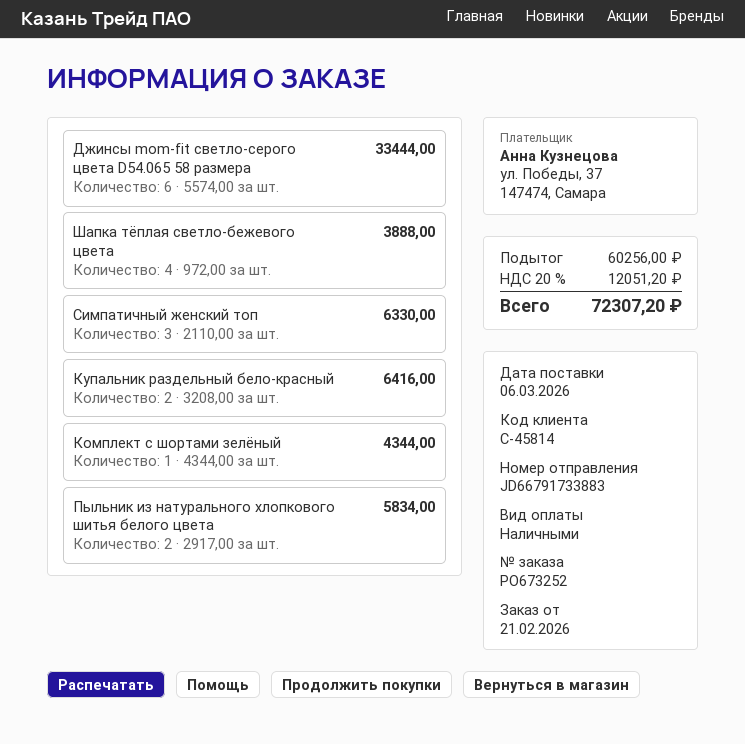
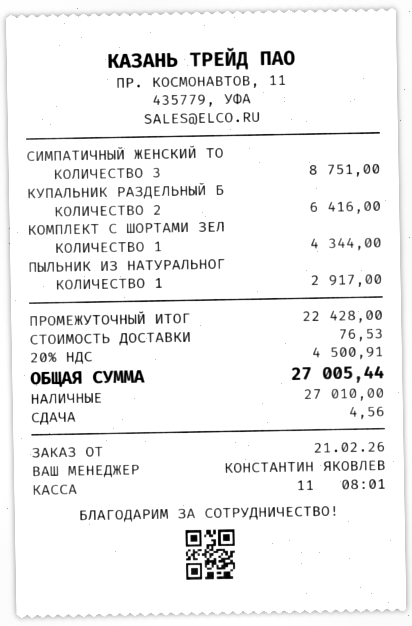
Джинсы mom-fit светло-серого цвета D54.065 58 размера: 6 for 33444.00 -> none
Шапка тёплая светло-бежевого цвета: 4 for 3888.00 -> none
Симпатичный женский топ: 3 for 6330.00 -> 3 for 8751.00
Пыльник из натурального хлопкового шитья белого цвета: 2 for 5834.00 -> 1 for 2917.00
subtotal: 60256.00 -> 22428.00
shipping: none -> 76.53
tax: 20% = 12051.20 -> 20% = 4500.91
total: 72307.20 -> 27005.44

